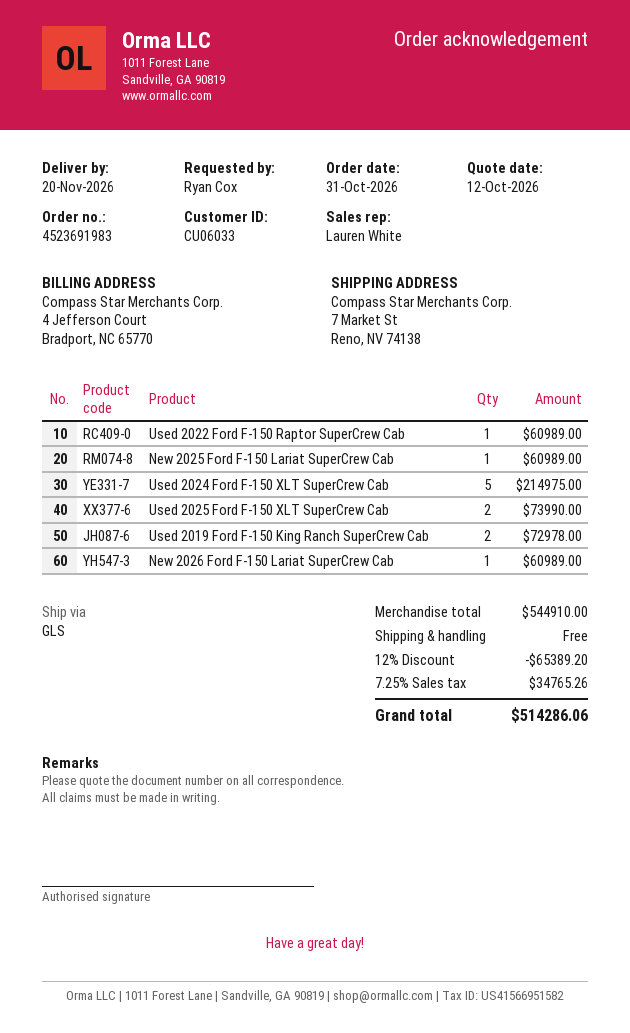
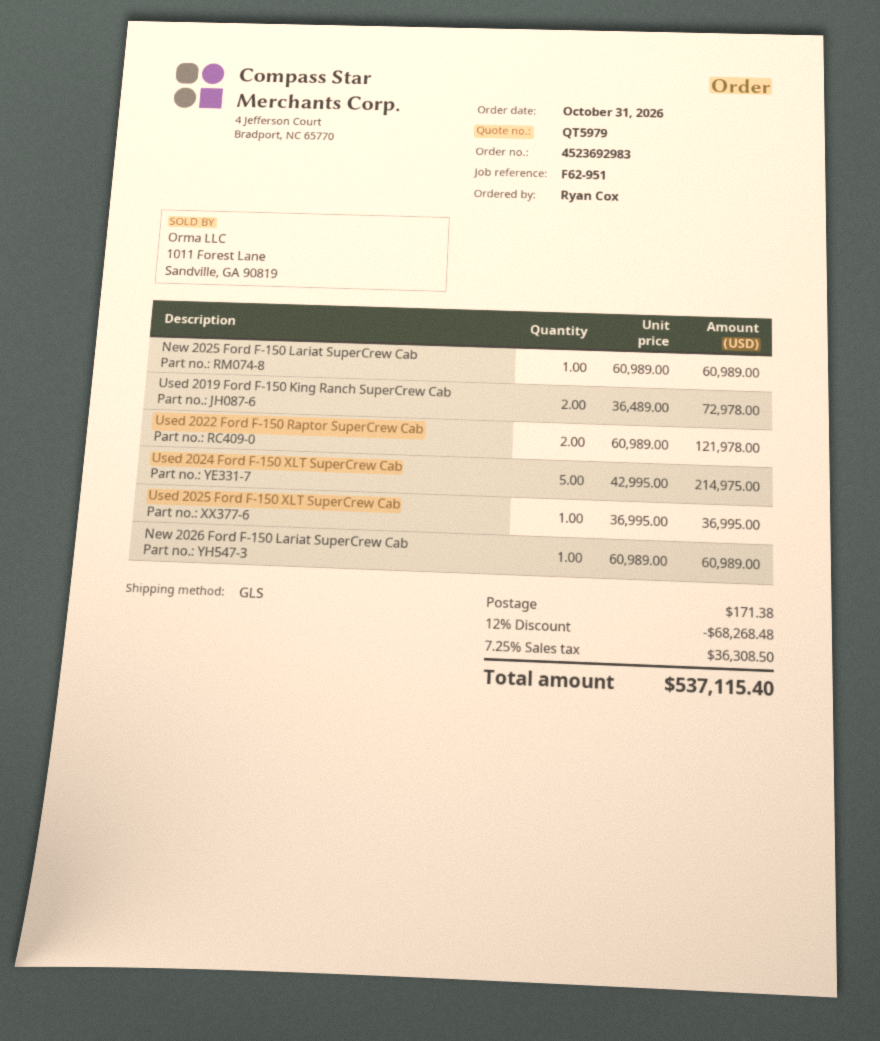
order number: 4523691983 -> 4523692983
Used 2022 Ford F-150 Raptor SuperCrew Cab: 1 for 60989.00 -> 2 for 121978.00
Used 2025 Ford F-150 XLT SuperCrew Cab: 2 for 73990.00 -> 1 for 36995.00
discount: 12% = 65389.20 -> 12% = 68268.48
shipping: 0.00 -> 171.38
tax: 7.25% = 34765.26 -> 7.25% = 36308.50
total: 514286.06 -> 537115.40

